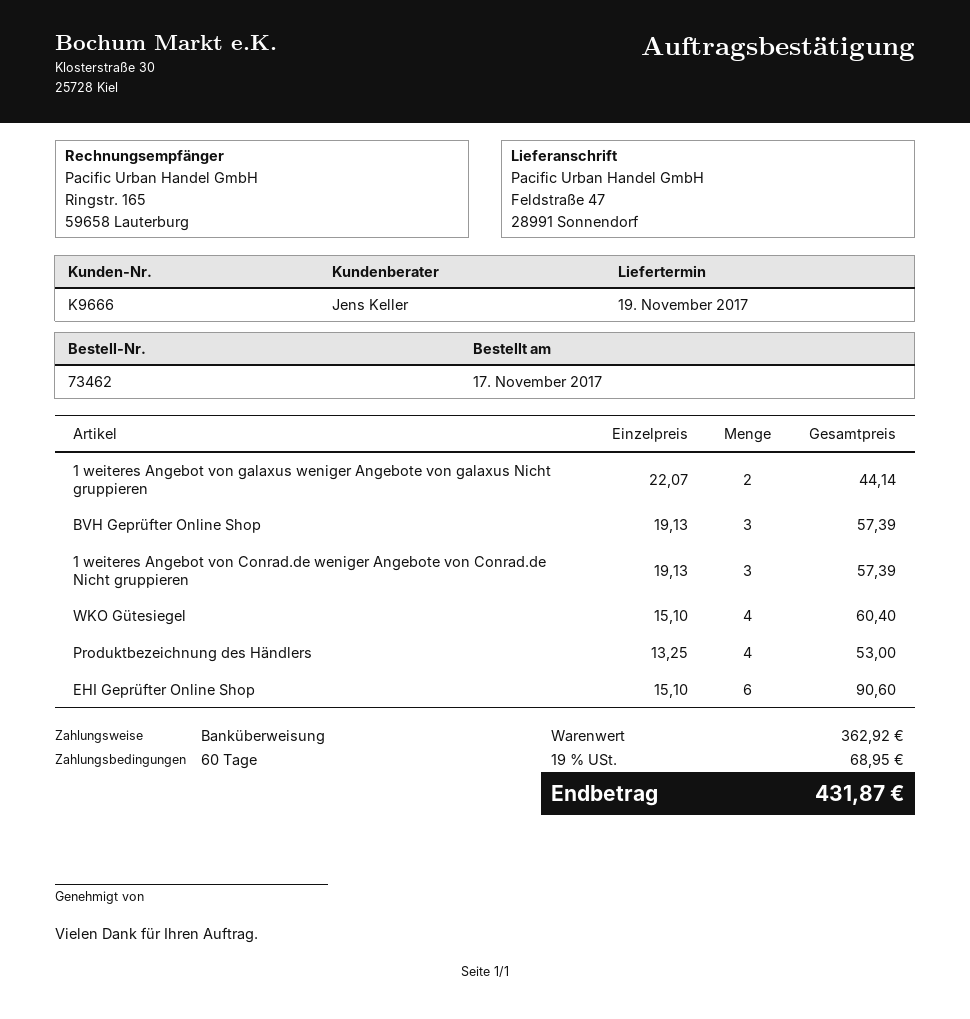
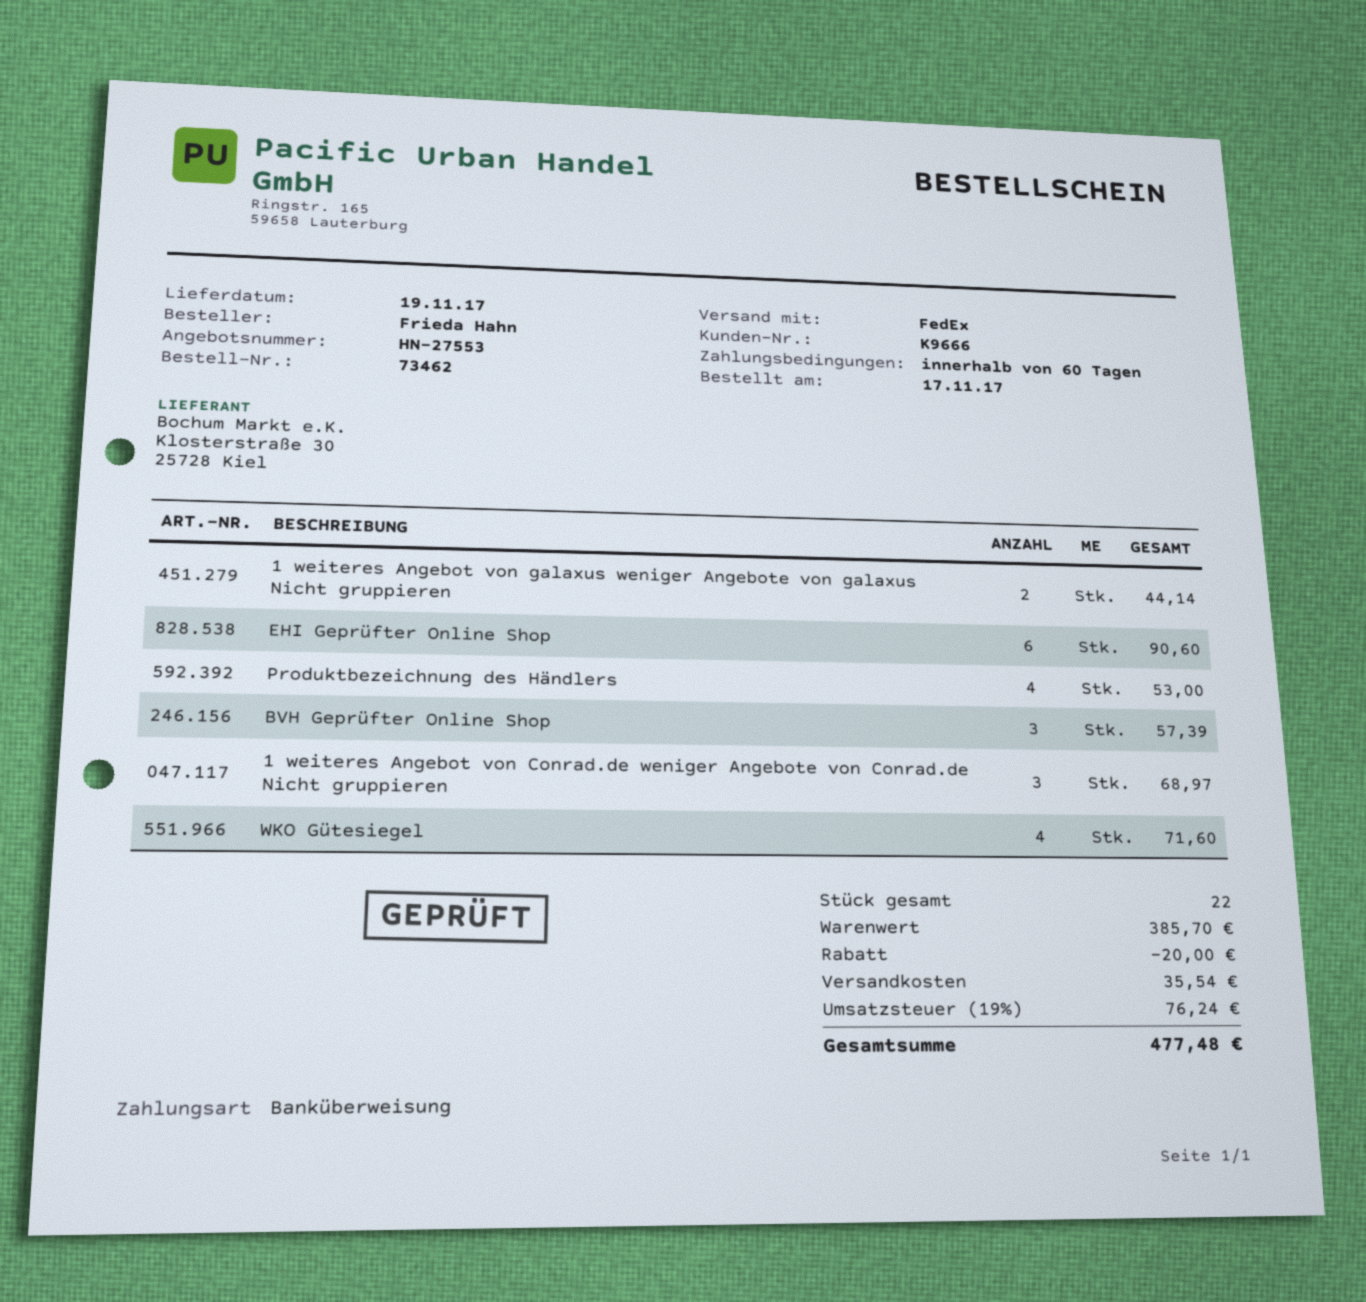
1 weiteres Angebot von Conrad.de weniger Angebote von Conrad.de Nicht gruppieren: 3 for 57.39 -> 3 for 68.97
WKO Gütesiegel: 4 for 60.40 -> 4 for 71.60
subtotal: 362.92 -> 385.70
discount: none -> 20.00
shipping: none -> 35.54
tax: 19% = 68.95 -> 19% = 76.24
total: 431.87 -> 477.48

